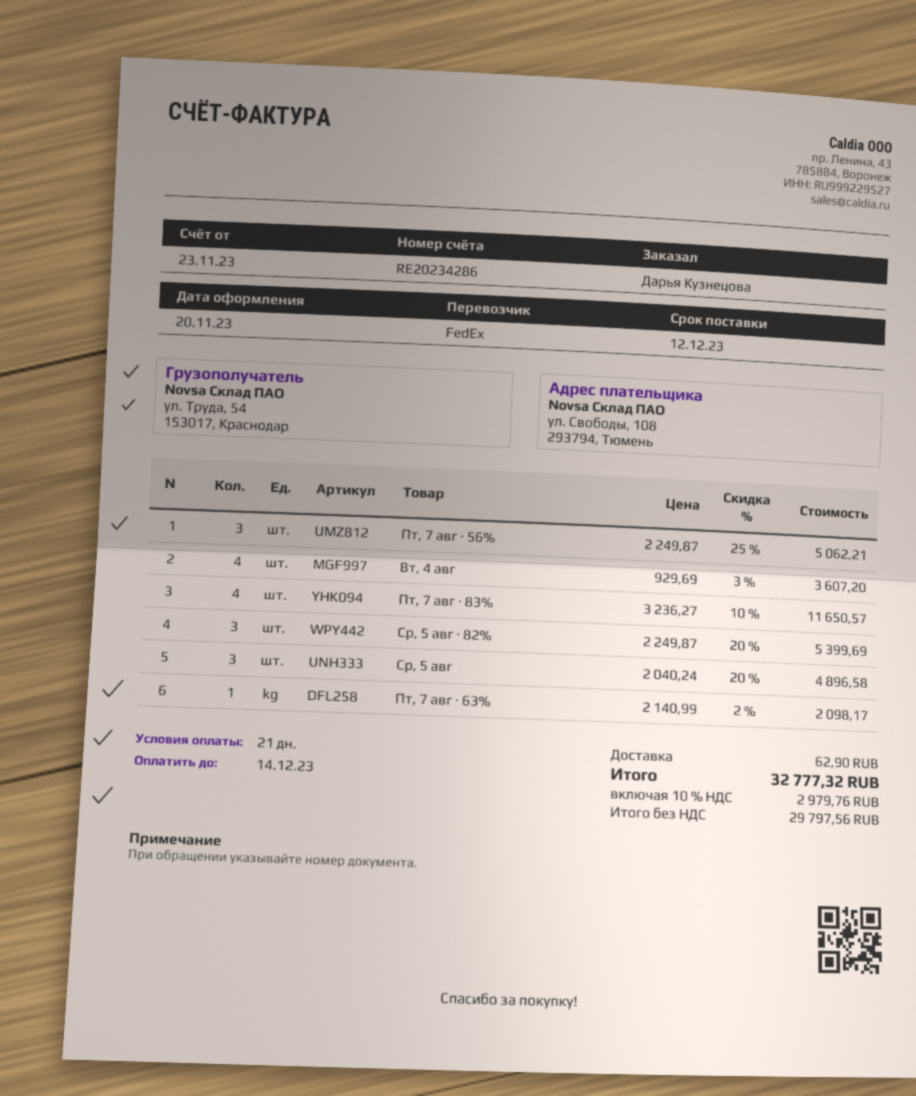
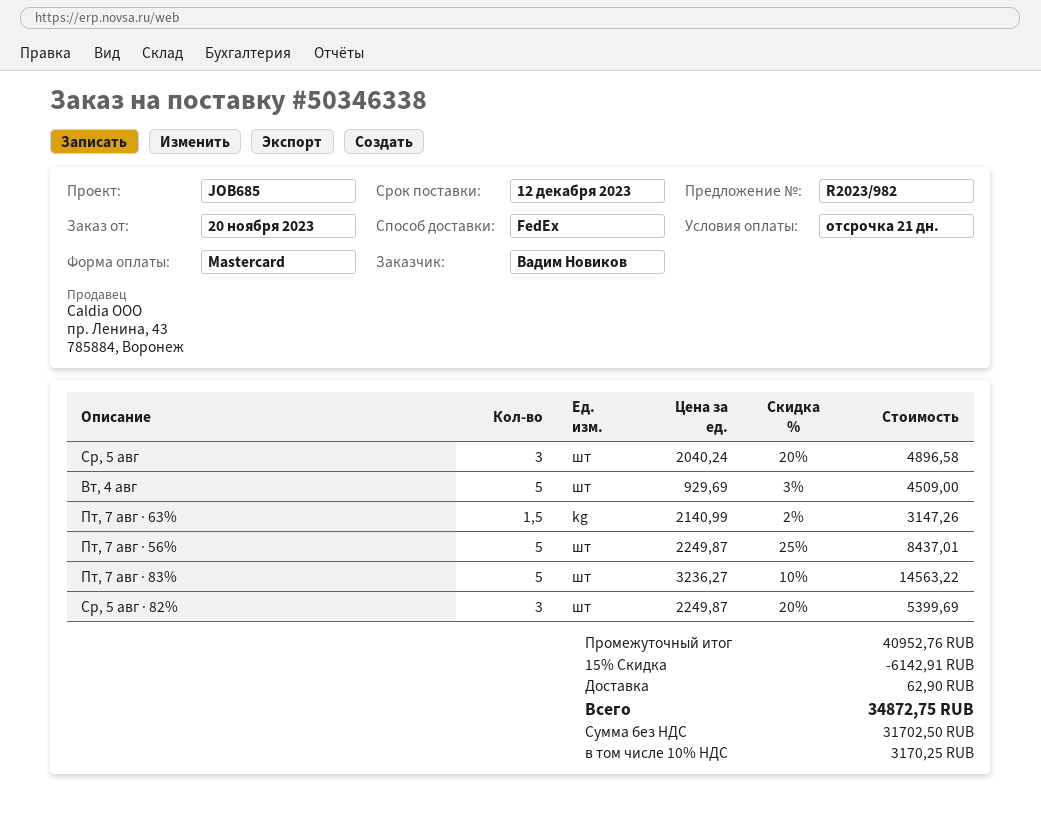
ordered by: Дарья Кузнецова -> Вадим Новиков
Пт, 7 авг · 56%: 3 x 2249.87 - 25% = 5062.21 -> 5 x 2249.87 - 25% = 8437.01
Вт, 4 авг: 4 x 929.69 - 3% = 3607.20 -> 5 x 929.69 - 3% = 4509.00
Пт, 7 авг · 83%: 4 x 3236.27 - 10% = 11650.57 -> 5 x 3236.27 - 10% = 14563.22
Пт, 7 авг · 63%: 1 x 2140.99 - 2% = 2098.17 -> 1.5 x 2140.99 - 2% = 3147.26
discount: none -> 15% = 6142.91
net: 29797.56 -> 31702.50
tax: 10% = 2979.76 -> 10% = 3170.25
total: 32777.32 -> 34872.75

